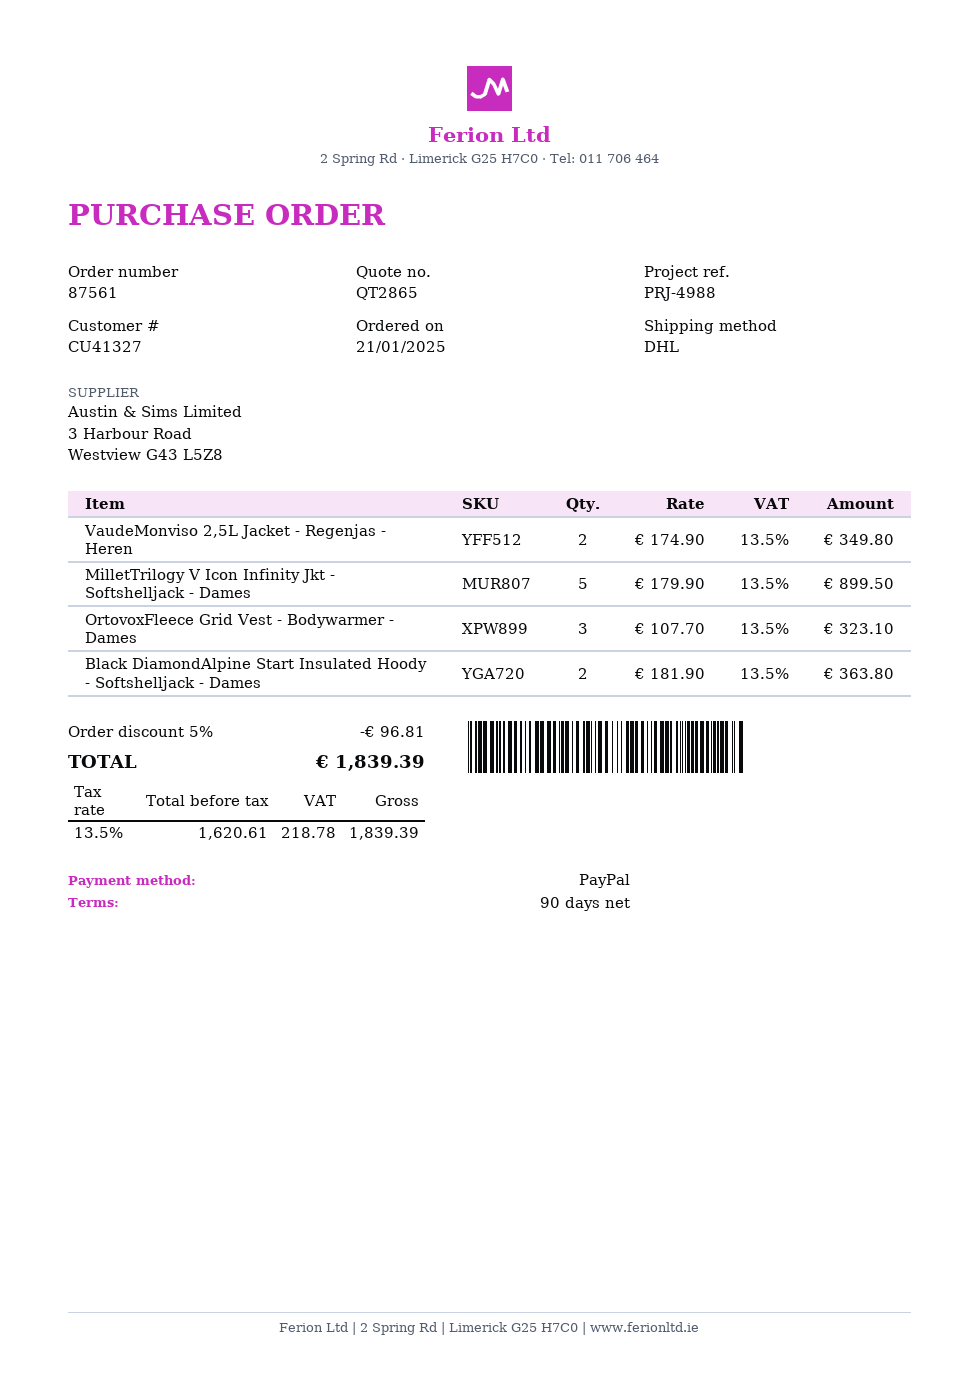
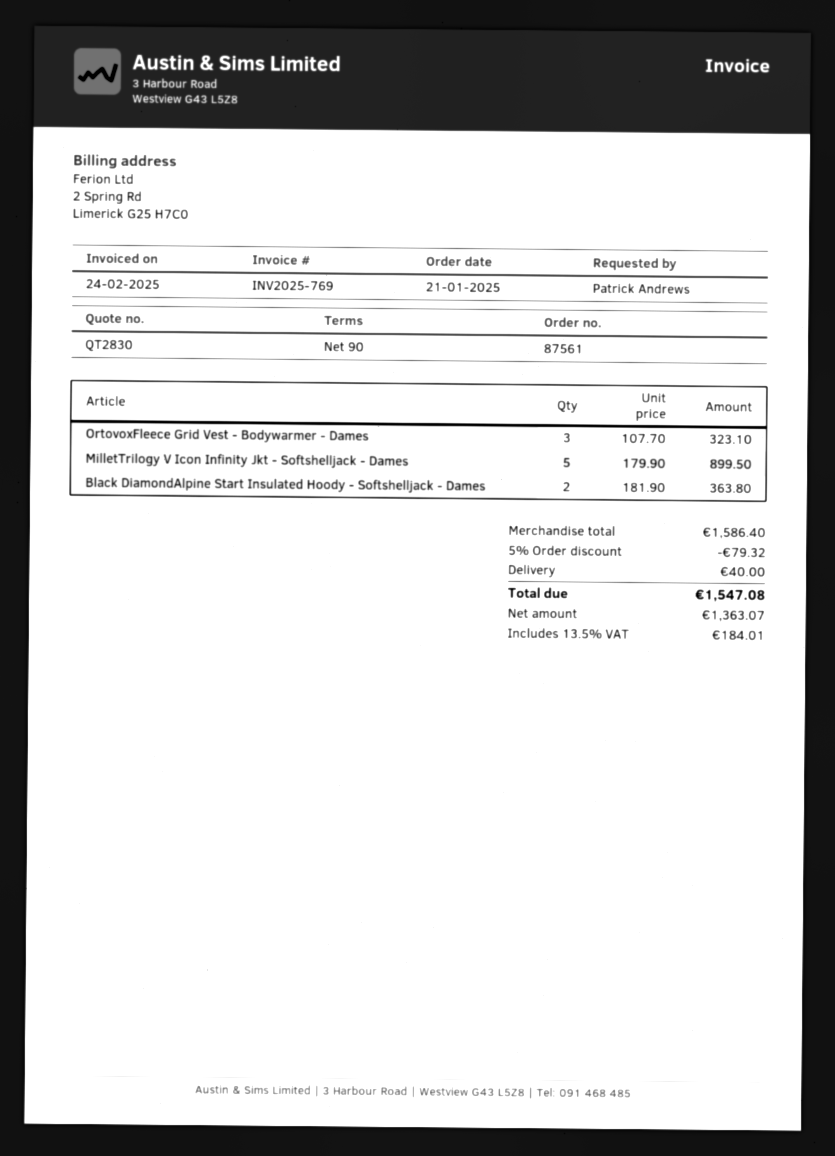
quote number: QT2865 -> QT2830
VaudeMonviso 2,5L Jacket - Regenjas - Heren: 2 x 174.90 = 349.80 -> none
discount: 5% = 96.81 -> 5% = 79.32
shipping: none -> 40.00
net: 1620.61 -> 1363.07
tax: 13.5% = 218.78 -> 13.5% = 184.01
total: 1839.39 -> 1547.08

